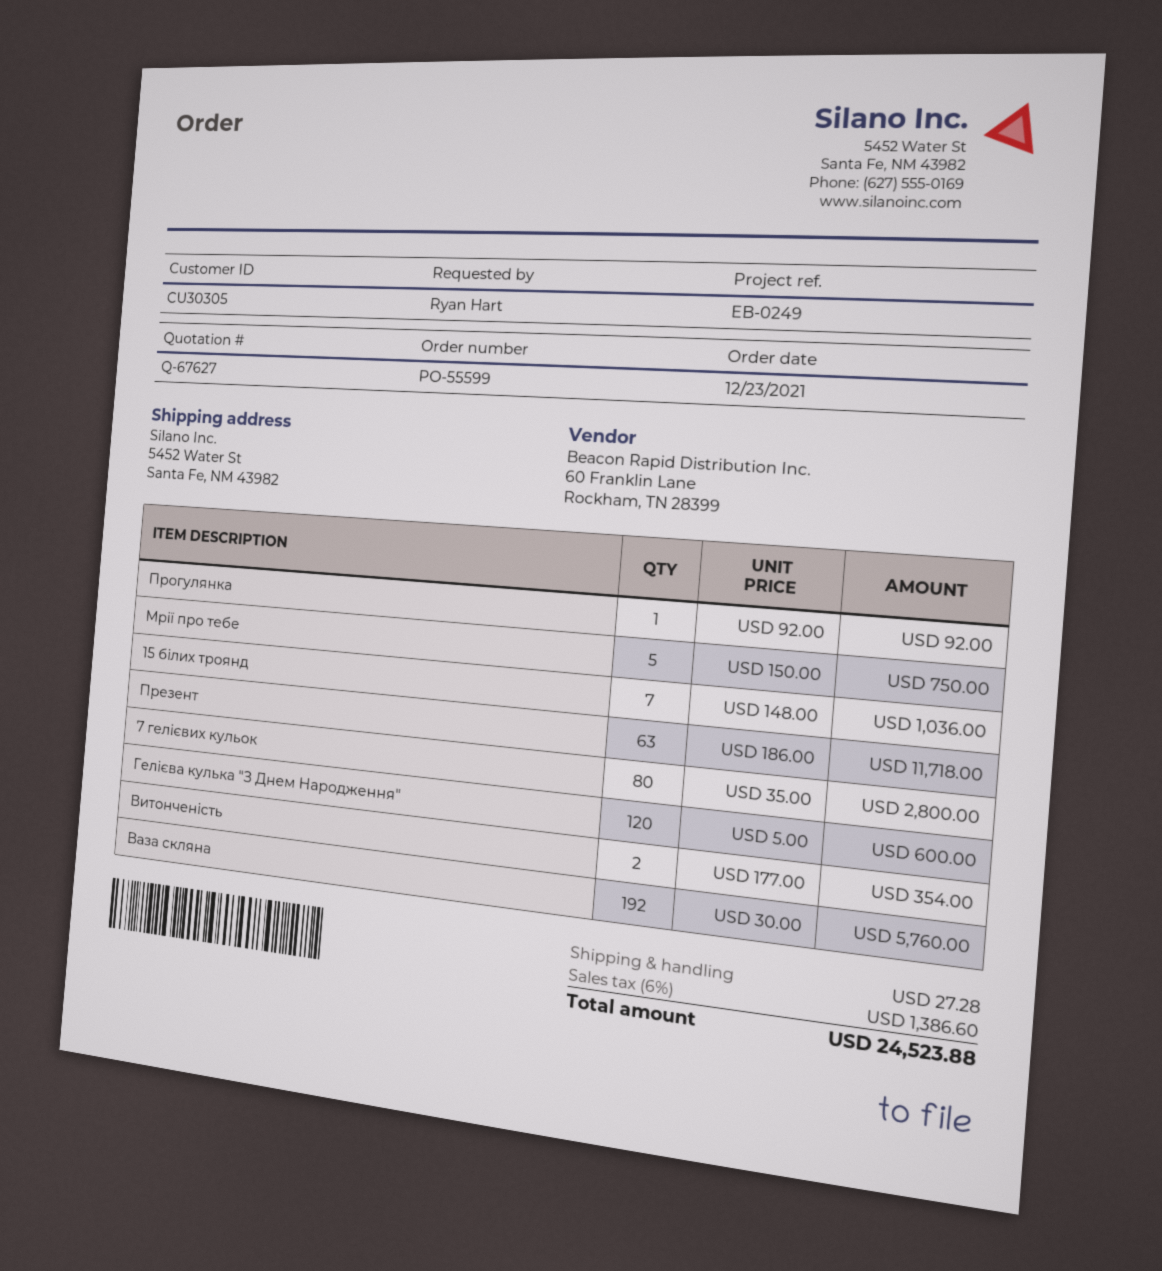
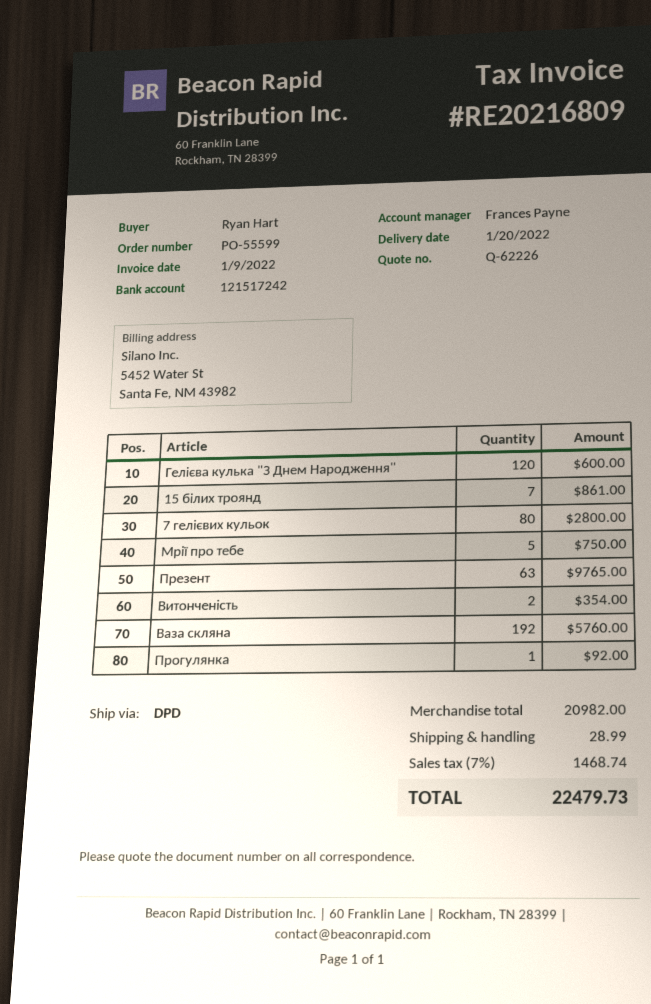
quote number: Q-67627 -> Q-62226
15 білих троянд: 7 for 1036.00 -> 7 for 861.00
Презент: 63 for 11718.00 -> 63 for 9765.00
shipping: 27.28 -> 28.99
tax: 6% = 1386.60 -> 7% = 1468.74
total: 24523.88 -> 22479.73

